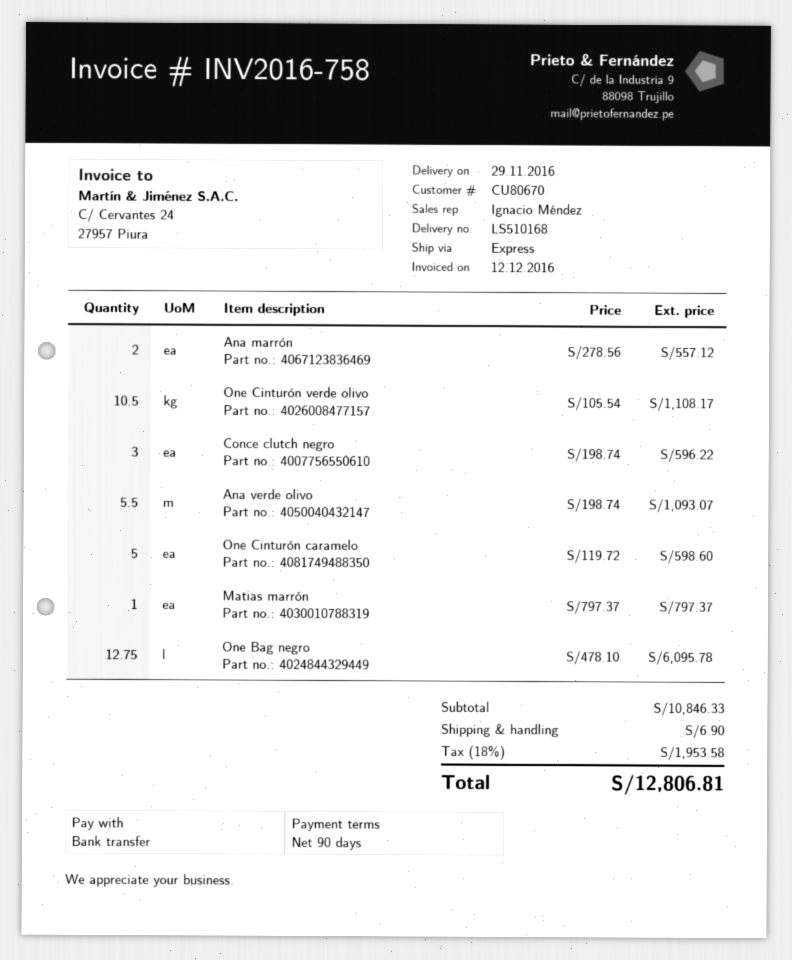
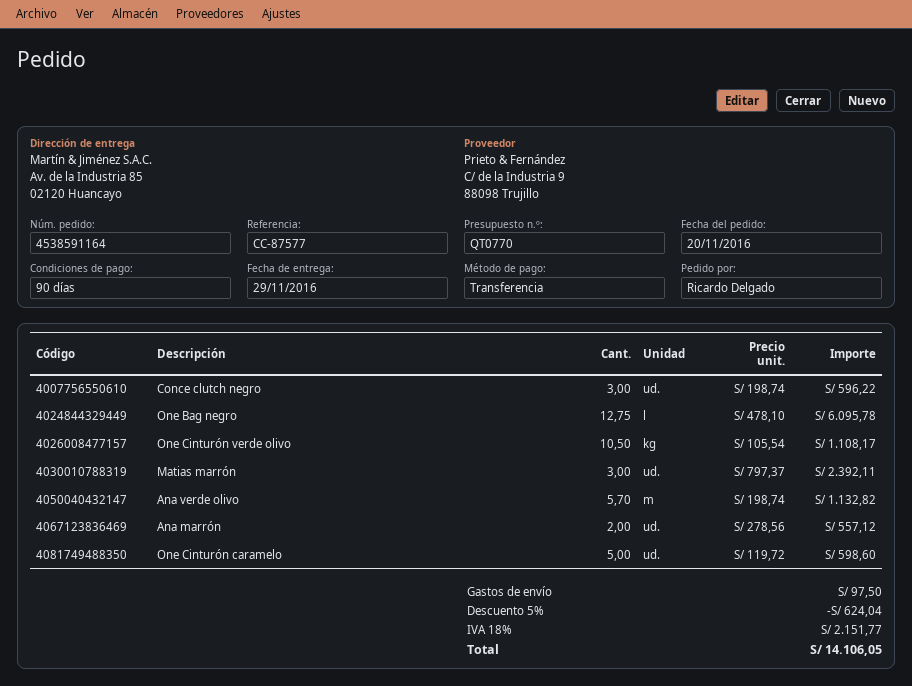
Ana verde olivo: 5.5 x 198.74 = 1093.07 -> 5.7 x 198.74 = 1132.82
Matias marrón: 1 x 797.37 = 797.37 -> 3 x 797.37 = 2392.11
discount: none -> 5% = 624.04
shipping: 6.90 -> 97.50
tax: 18% = 1953.58 -> 18% = 2151.77
total: 12806.81 -> 14106.05

